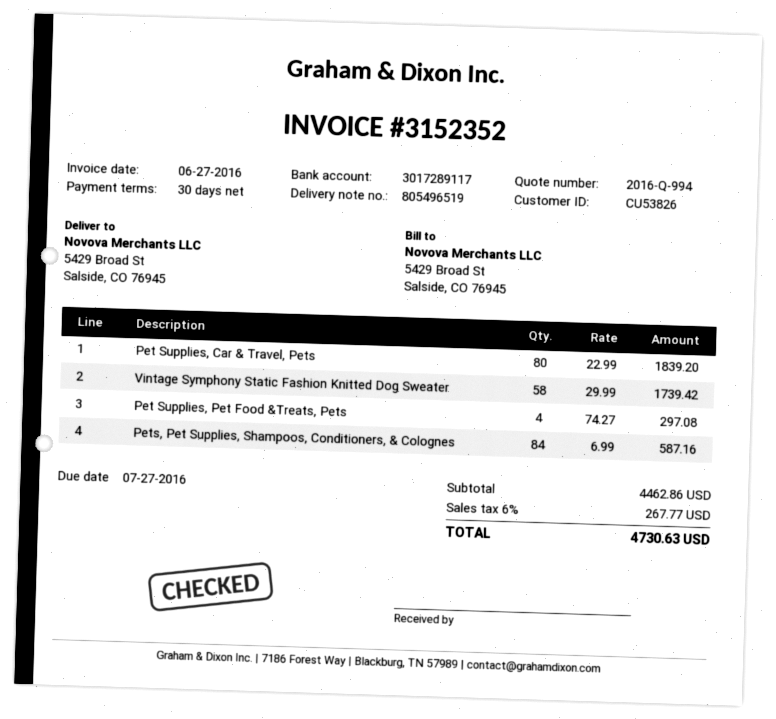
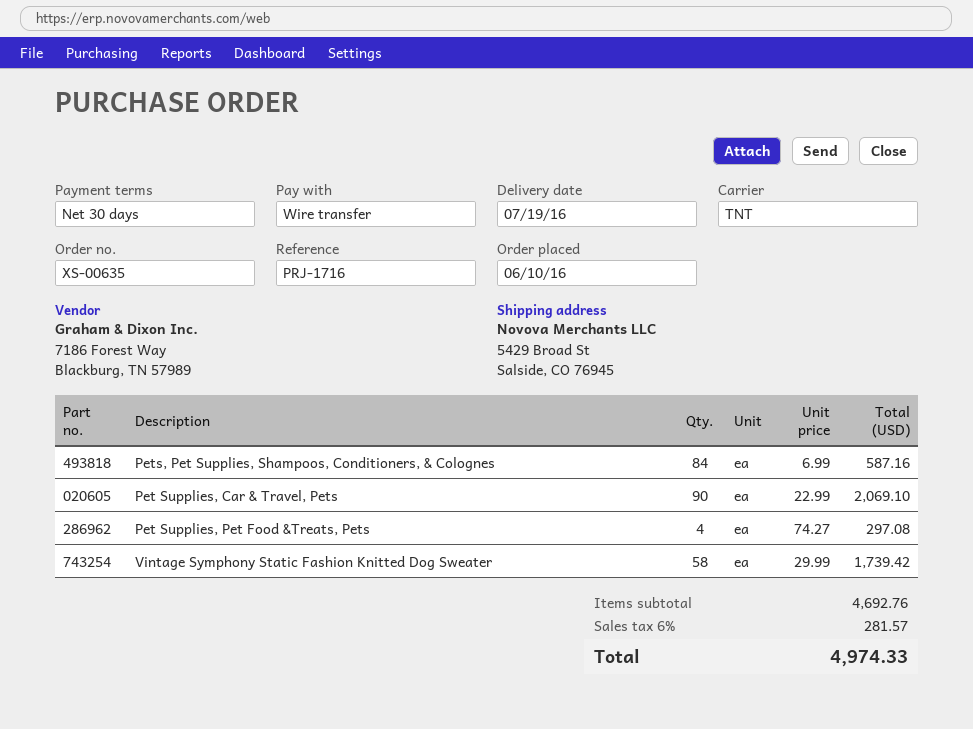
Pet Supplies, Car & Travel, Pets: 80 x 22.99 = 1839.20 -> 90 x 22.99 = 2069.10
subtotal: 4462.86 -> 4692.76
tax: 6% = 267.77 -> 6% = 281.57
total: 4730.63 -> 4974.33

